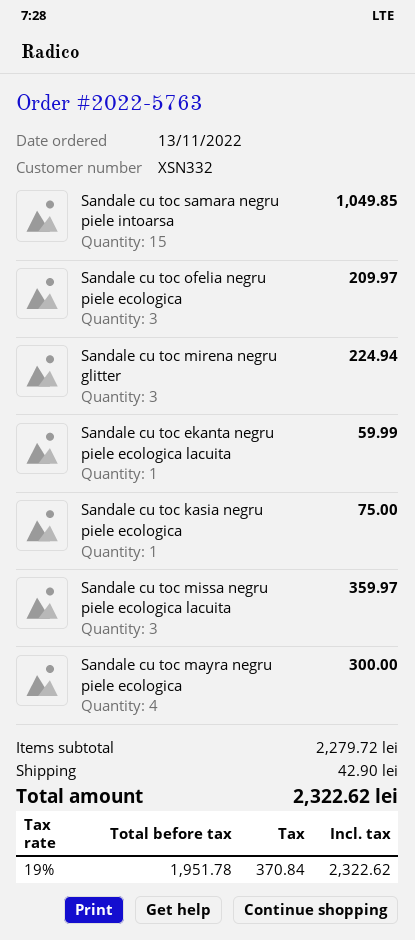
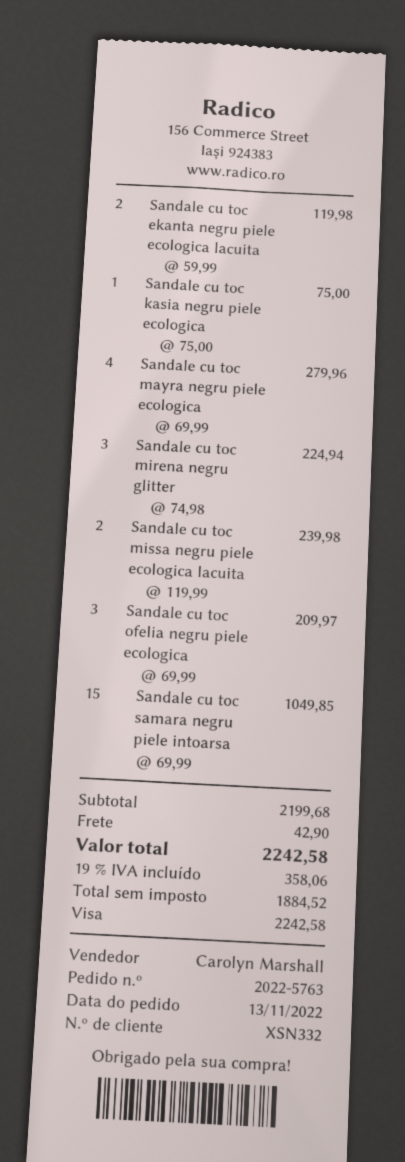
Sandale cu toc ekanta negru piele ecologica lacuita: 1 for 59.99 -> 2 for 119.98
Sandale cu toc missa negru piele ecologica lacuita: 3 for 359.97 -> 2 for 239.98
Sandale cu toc mayra negru piele ecologica: 4 for 300.00 -> 4 for 279.96
subtotal: 2279.72 -> 2199.68
net: 1951.78 -> 1884.52
tax: 19% = 370.84 -> 19% = 358.06
total: 2322.62 -> 2242.58

